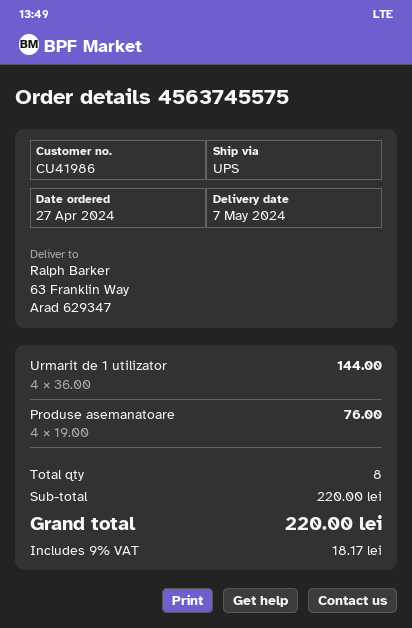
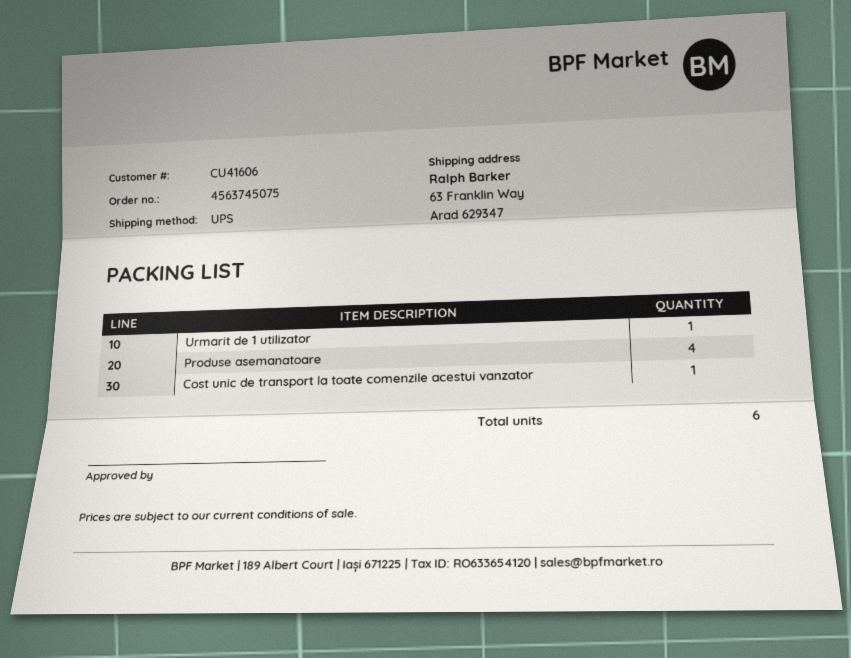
order number: 4563745575 -> 4563745075
customer number: CU41986 -> CU41606
Urmarit de 1 utilizator: 4 -> 1
Cost unic de transport la toate comenzile acestui vanzator: none -> 1
total quantity: 8 -> 6

